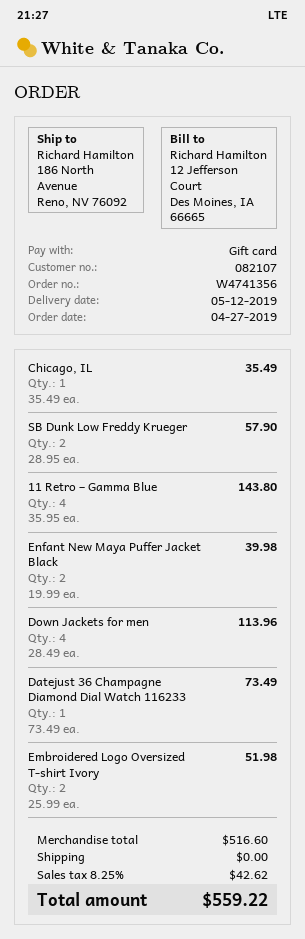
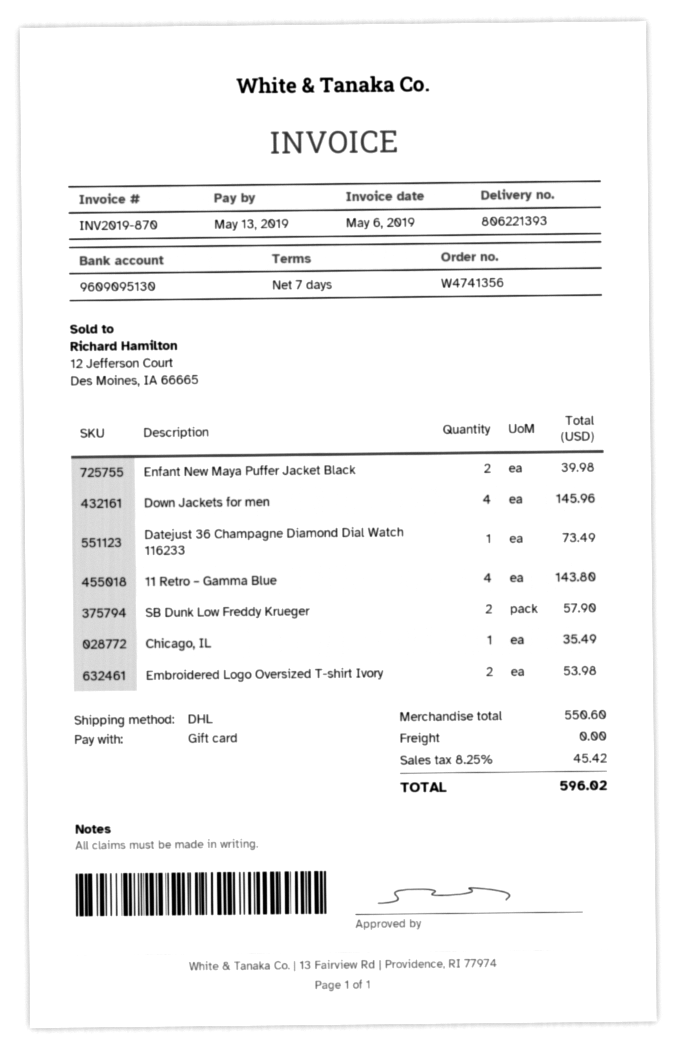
Down Jackets for men: 4 for 113.96 -> 4 for 145.96
Embroidered Logo Oversized T-shirt Ivory: 2 for 51.98 -> 2 for 53.98
subtotal: 516.60 -> 550.60
tax: 8.25% = 42.62 -> 8.25% = 45.42
total: 559.22 -> 596.02

